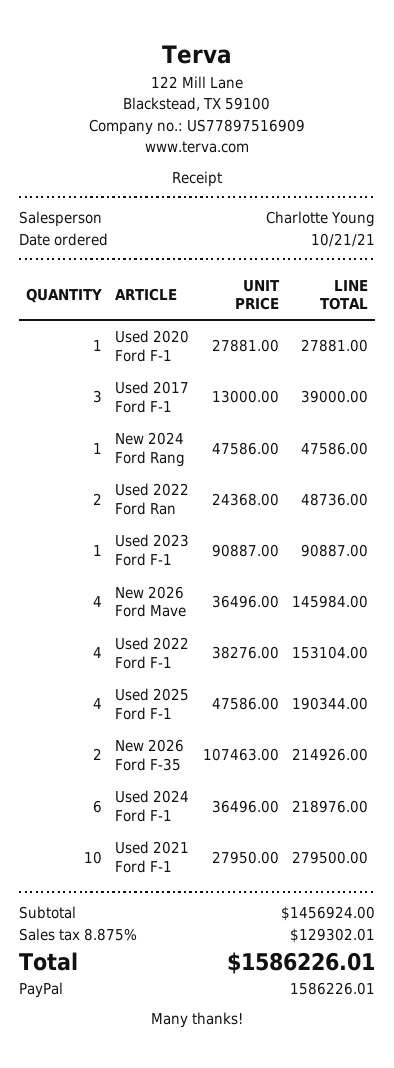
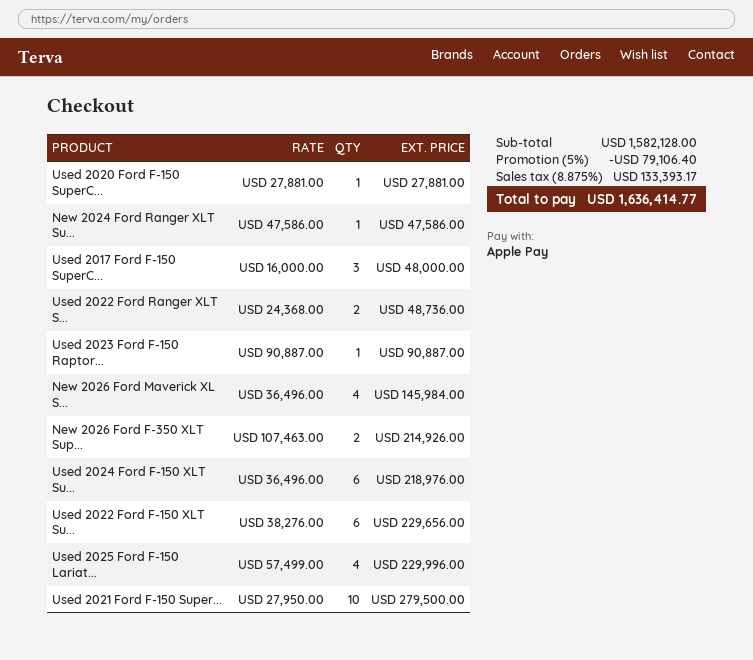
payment method: PayPal -> Apple Pay
Used 2017 Ford F-1: 3 x 13000.00 = 39000.00 -> 3 x 16000.00 = 48000.00
Used 2022 Ford F-1: 4 x 38276.00 = 153104.00 -> 6 x 38276.00 = 229656.00
Used 2025 Ford F-1: 4 x 47586.00 = 190344.00 -> 4 x 57499.00 = 229996.00
subtotal: 1456924.00 -> 1582128.00
discount: none -> 5% = 79106.40
tax: 8.875% = 129302.01 -> 8.875% = 133393.17
total: 1586226.01 -> 1636414.77

